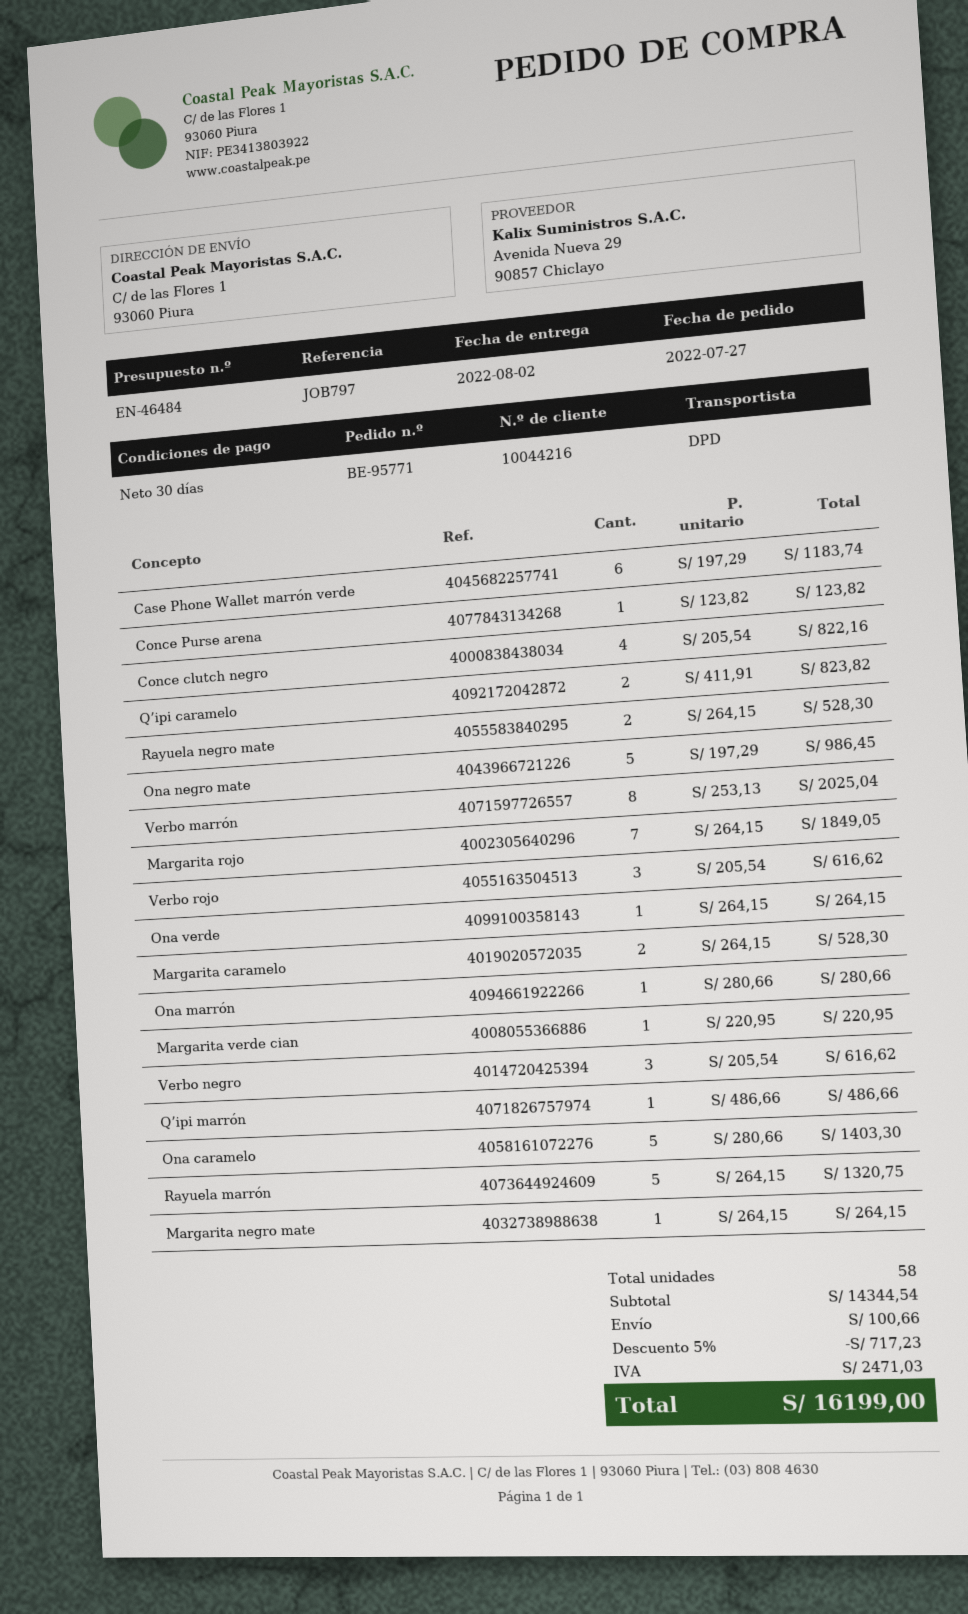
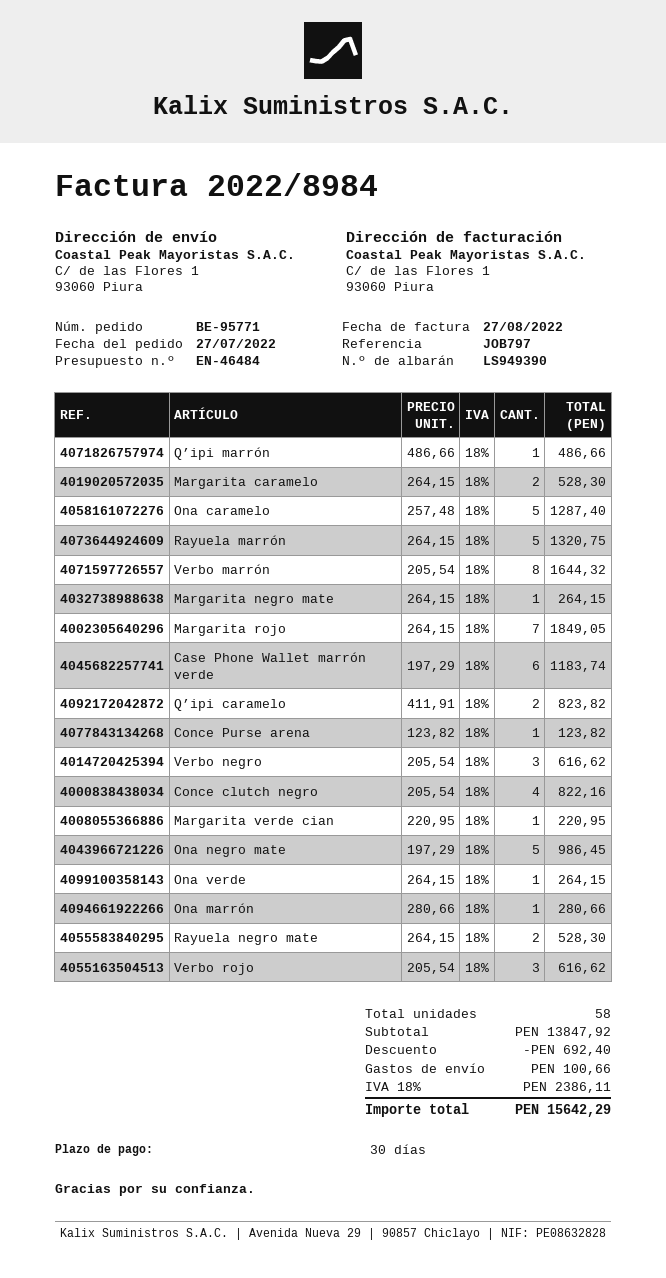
Verbo marrón: 8 x 253.13 = 2025.04 -> 8 x 205.54 = 1644.32
Ona caramelo: 5 x 280.66 = 1403.30 -> 5 x 257.48 = 1287.40
subtotal: 14344.54 -> 13847.92
discount: 717.23 -> 692.40
tax: 2471.03 -> 2386.11
total: 16199.00 -> 15642.29

